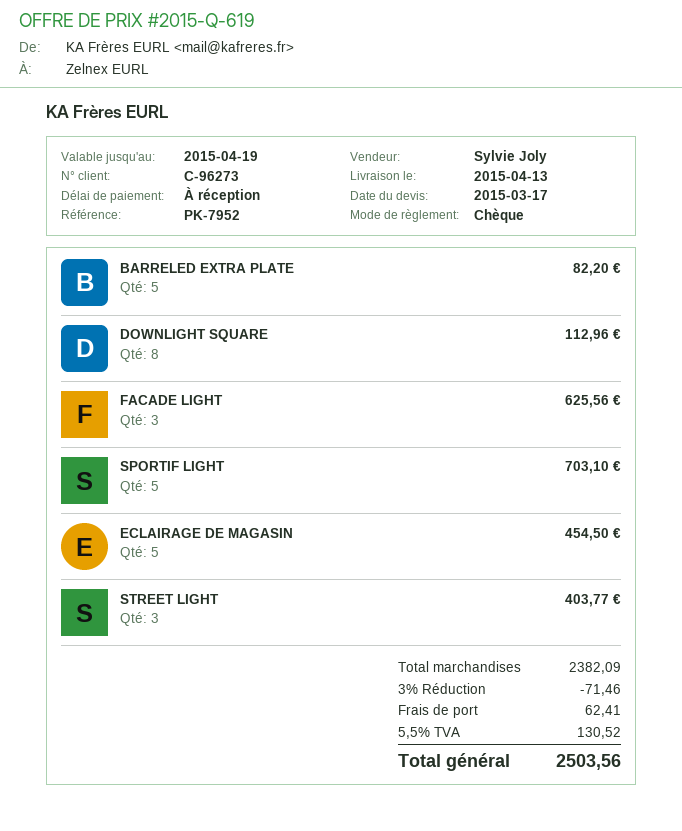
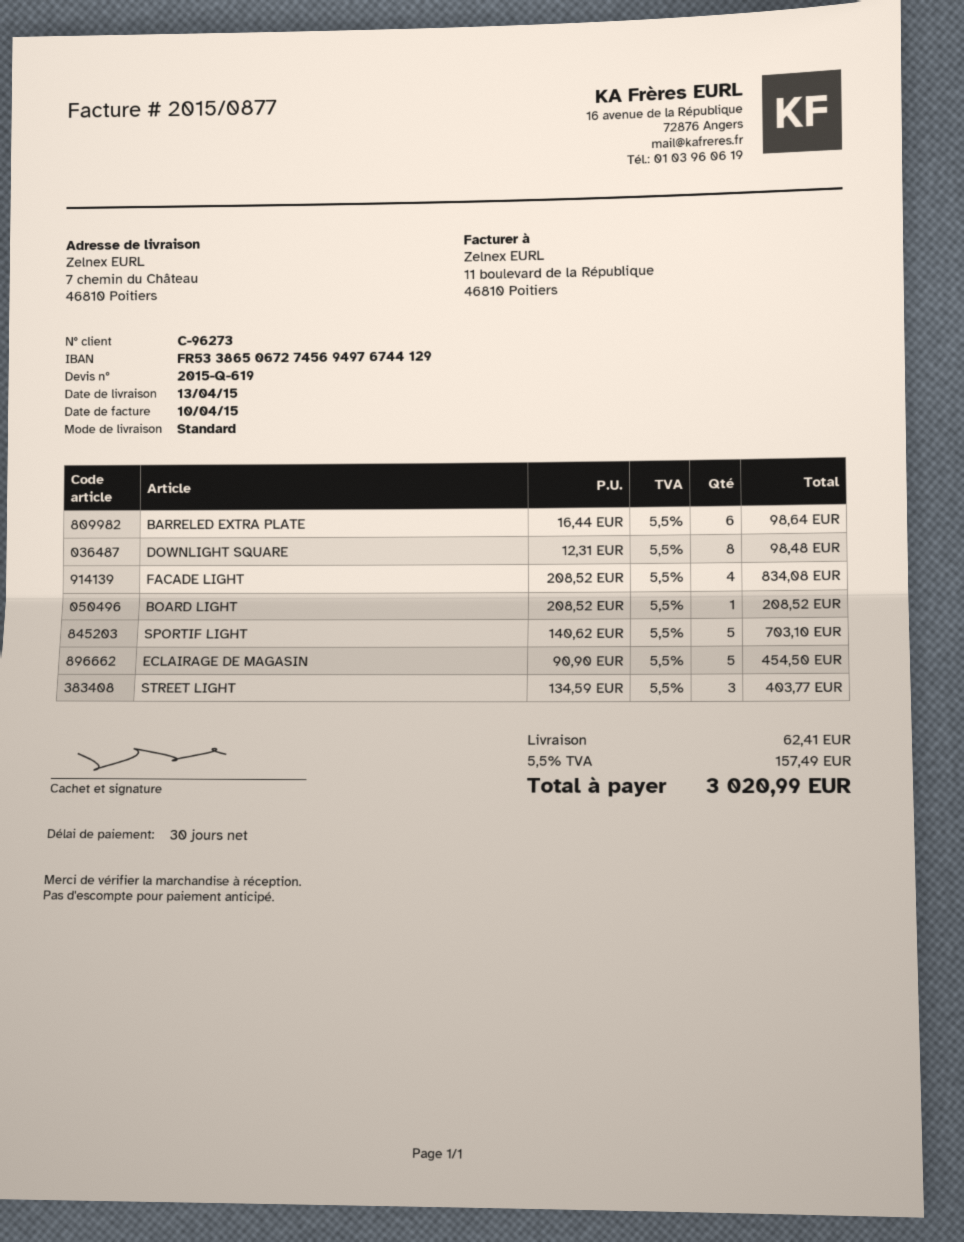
payment terms: on receipt -> 30 days
BARRELED EXTRA PLATE: 5 for 82.20 -> 6 for 98.64
DOWNLIGHT SQUARE: 8 for 112.96 -> 8 for 98.48
FACADE LIGHT: 3 for 625.56 -> 4 for 834.08
BOARD LIGHT: none -> 1 for 208.52
discount: 3% = 71.46 -> none
tax: 5.5% = 130.52 -> 5.5% = 157.49
total: 2503.56 -> 3020.99

